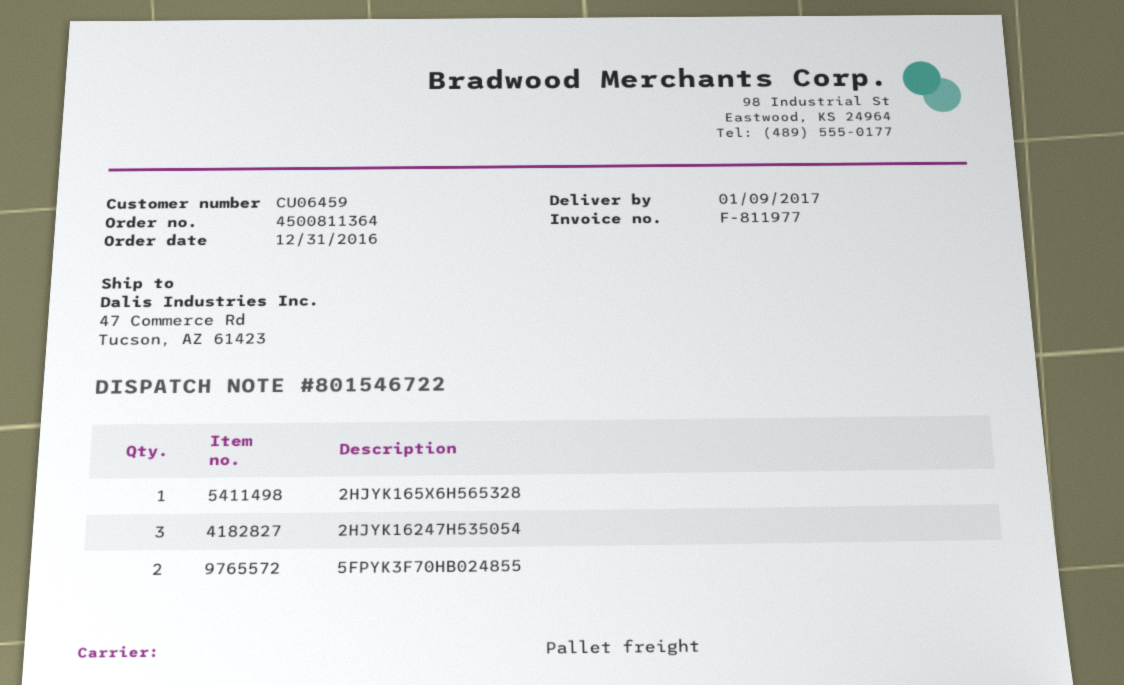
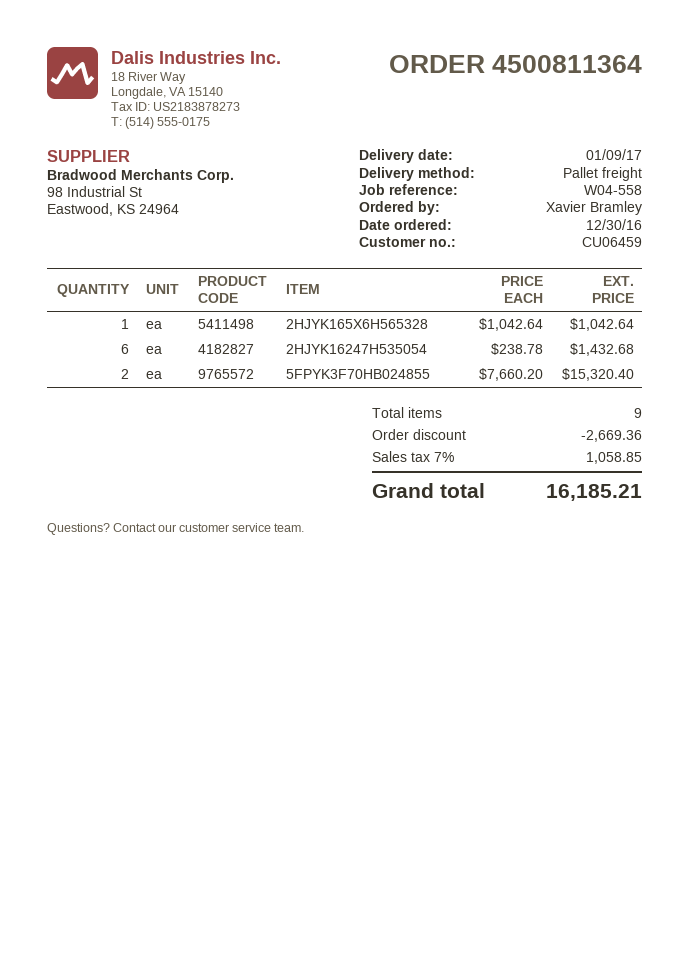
order date: 2016-12-31 -> 2016-12-30
2HJYK16247H535054: 3 -> 6

